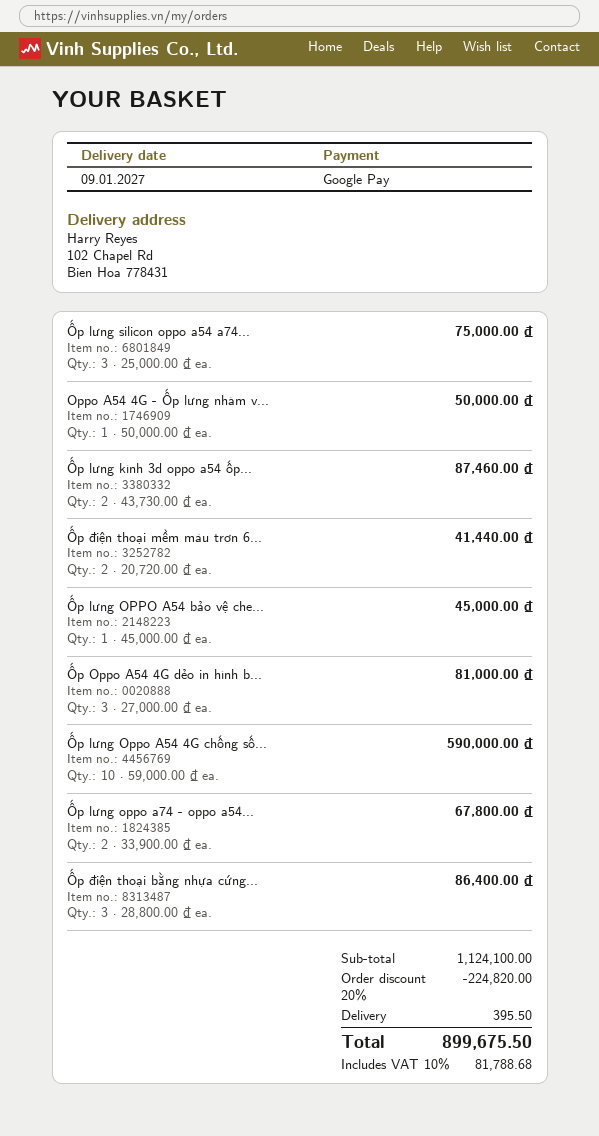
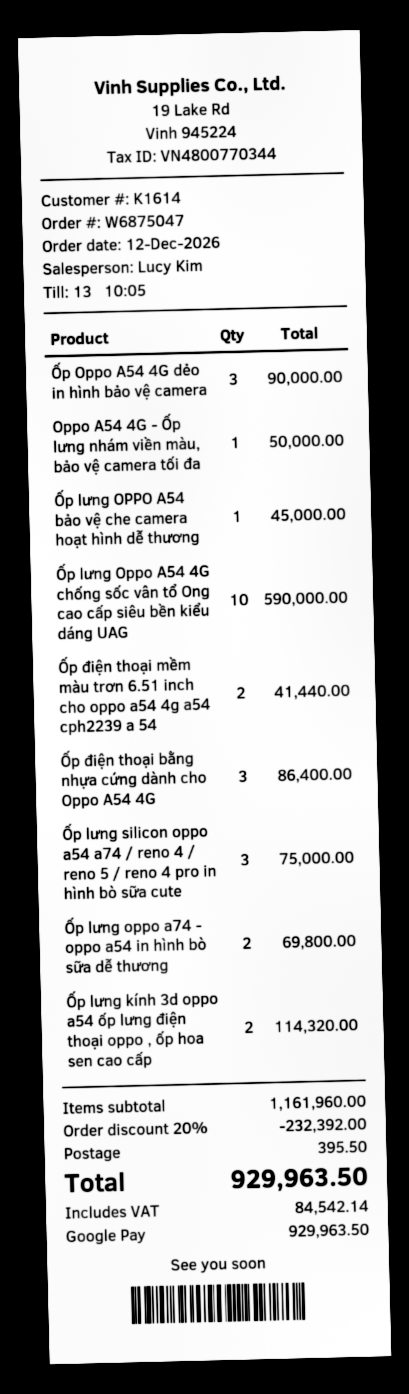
Ốp lưng kính 3d oppo a54 ốp...: 2 for 87460.00 -> 2 for 114320.00
Ốp Oppo A54 4G dẻo in hình b...: 3 for 81000.00 -> 3 for 90000.00
Ốp lưng oppo a74 - oppo a54...: 2 for 67800.00 -> 2 for 69800.00
subtotal: 1124100.00 -> 1161960.00
discount: 20% = 224820.00 -> 20% = 232392.00
tax: 81788.68 -> 84542.14
total: 899675.50 -> 929963.50

